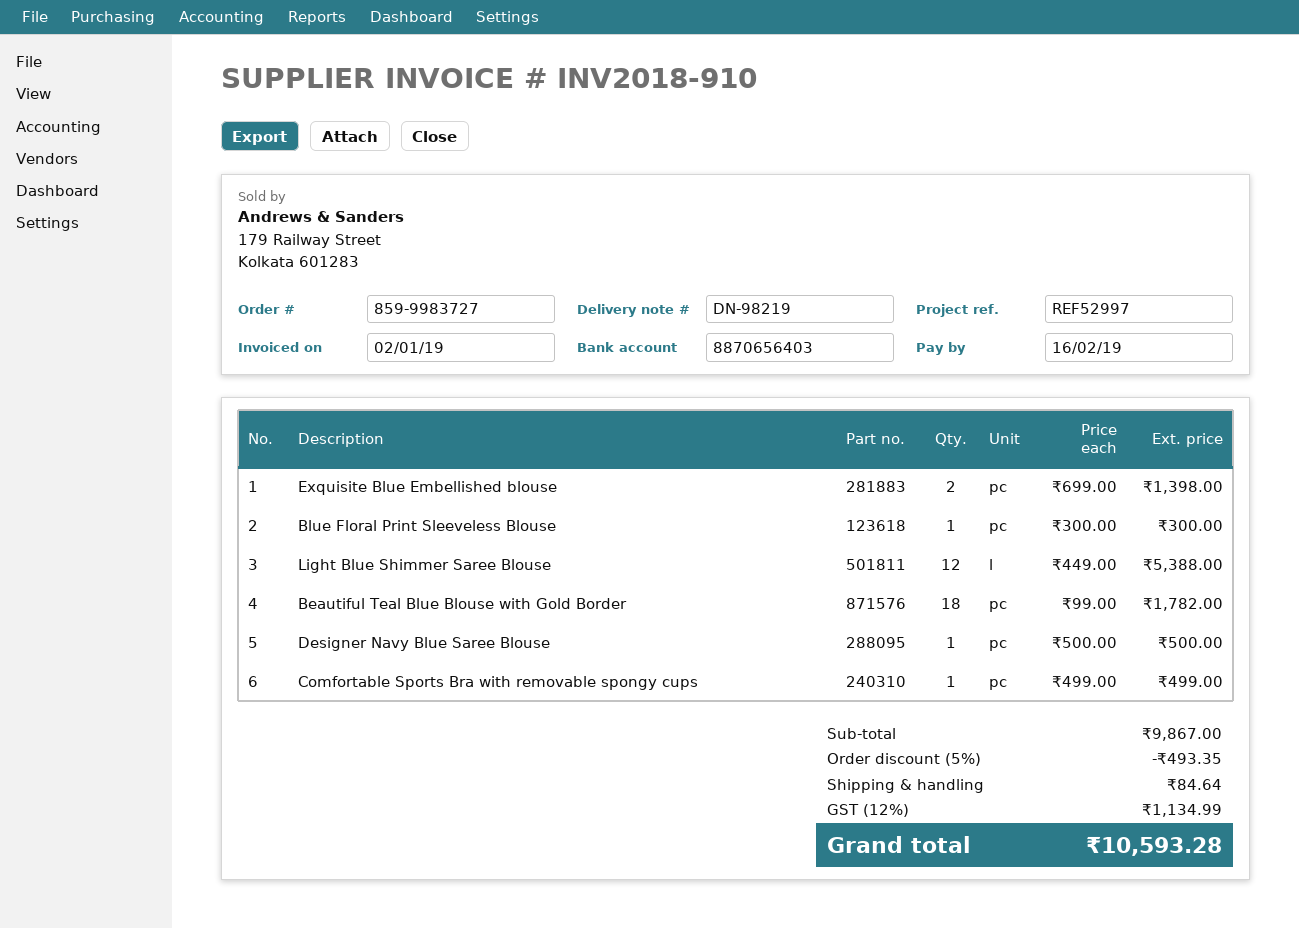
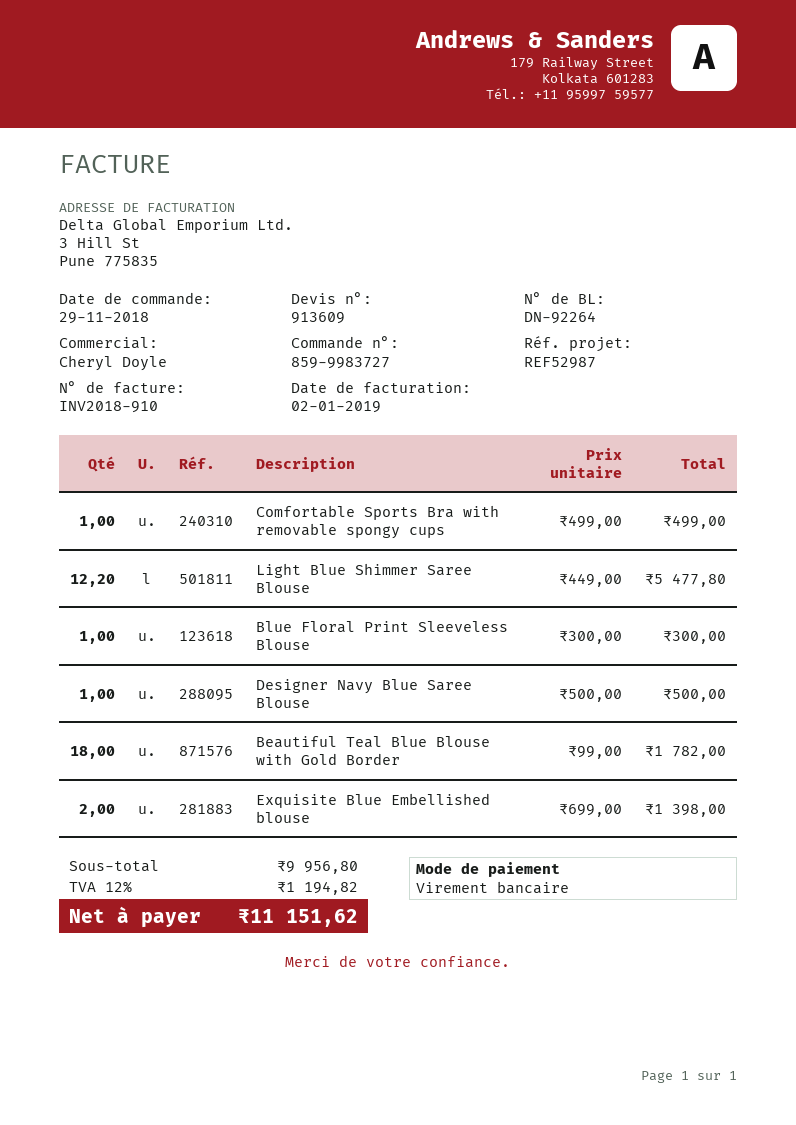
delivery note number: DN-98219 -> DN-92264
reference: REF52997 -> REF52987
Light Blue Shimmer Saree Blouse: 12 x 449.00 = 5388.00 -> 12.2 x 449.00 = 5477.80
subtotal: 9867.00 -> 9956.80
discount: 5% = 493.35 -> none
shipping: 84.64 -> none
tax: 12% = 1134.99 -> 12% = 1194.82
total: 10593.28 -> 11151.62

